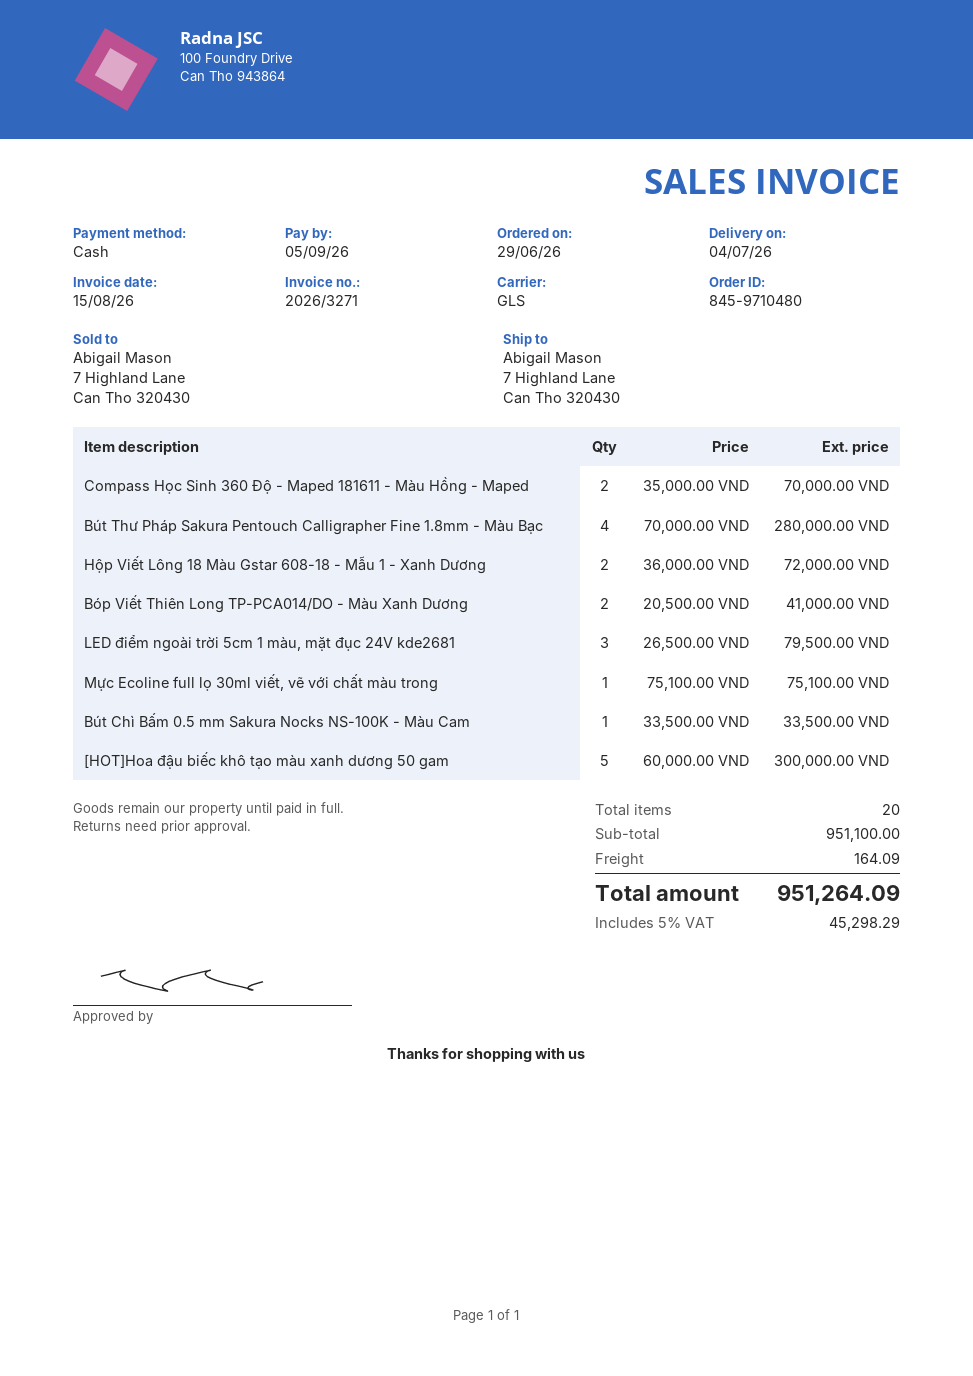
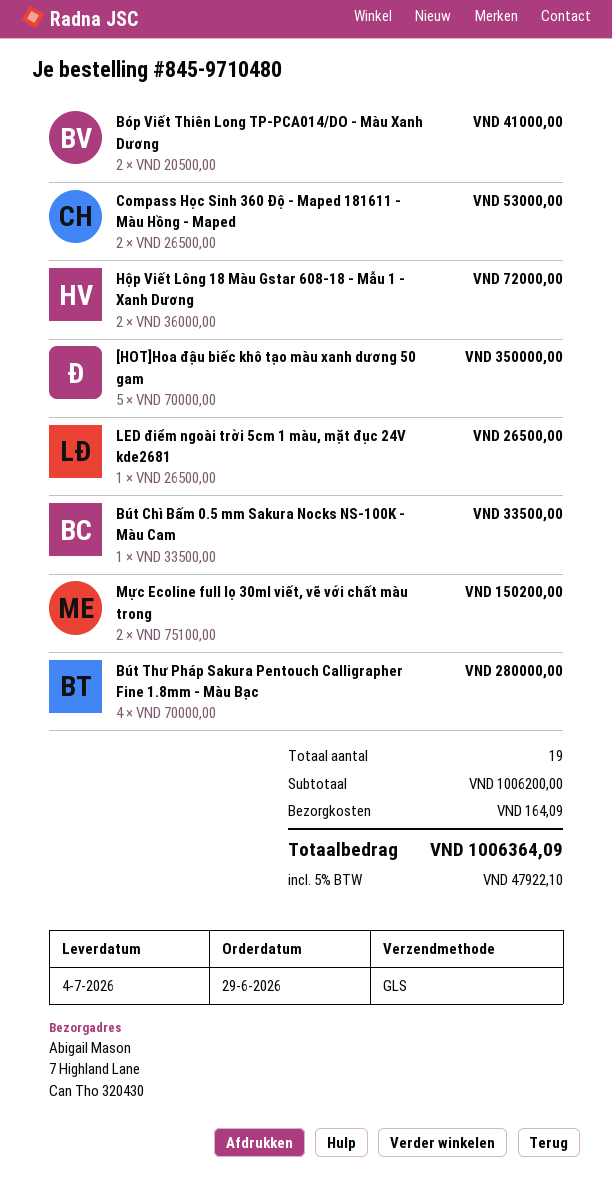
Compass Học Sinh 360 Độ - Maped 181611 - Màu Hồng - Maped: 2 x 35000.00 = 70000.00 -> 2 x 26500.00 = 53000.00
LED điểm ngoài trời 5cm 1 màu, mặt đục 24V kde2681: 3 x 26500.00 = 79500.00 -> 1 x 26500.00 = 26500.00
Mực Ecoline full lọ 30ml viết, vẽ với chất màu trong: 1 x 75100.00 = 75100.00 -> 2 x 75100.00 = 150200.00
[HOT]Hoa đậu biếc khô tạo màu xanh dương 50 gam: 5 x 60000.00 = 300000.00 -> 5 x 70000.00 = 350000.00
total quantity: 20 -> 19
subtotal: 951100.00 -> 1006200.00
tax: 5% = 45298.29 -> 5% = 47922.10
total: 951264.09 -> 1006364.09

